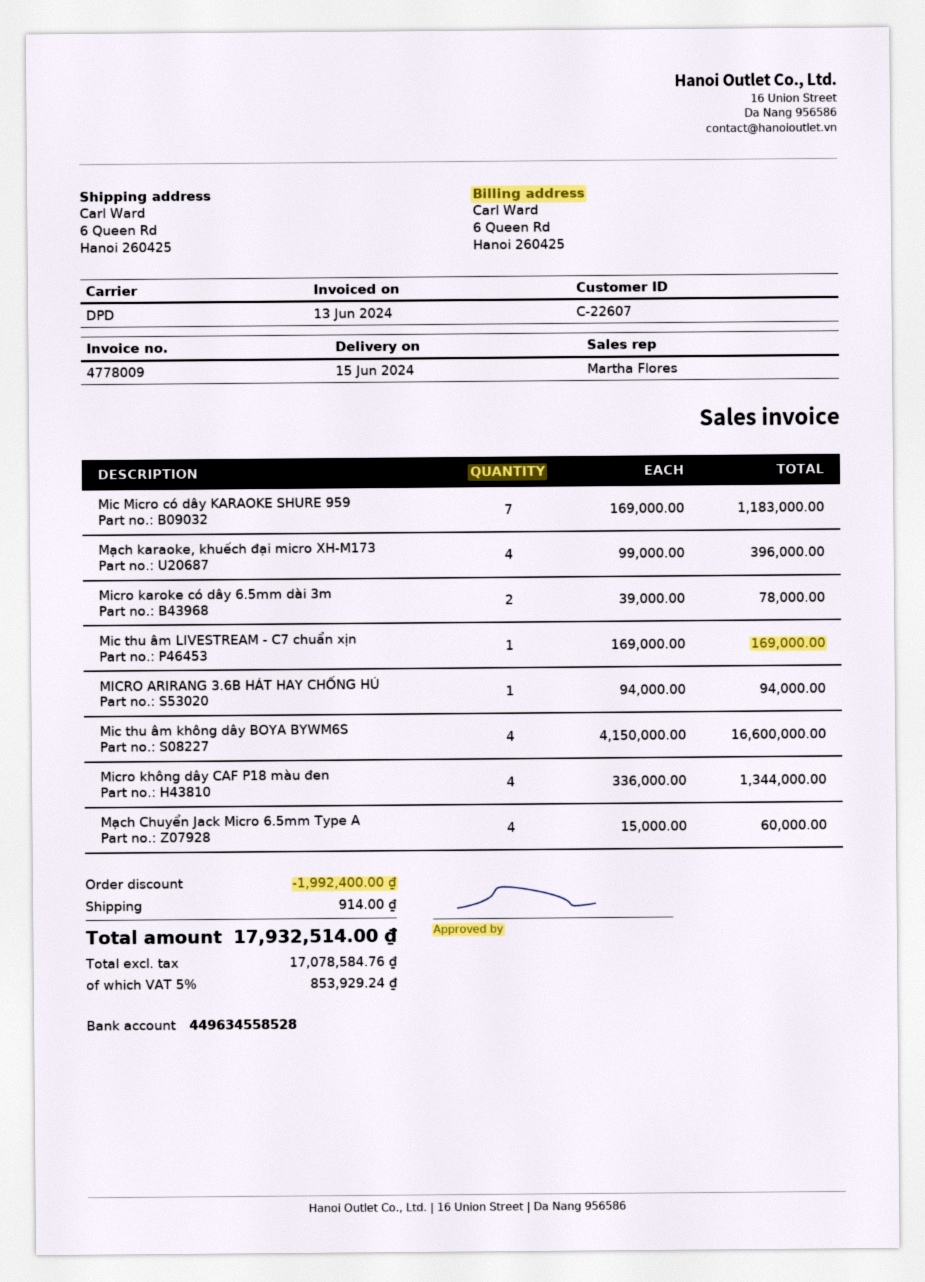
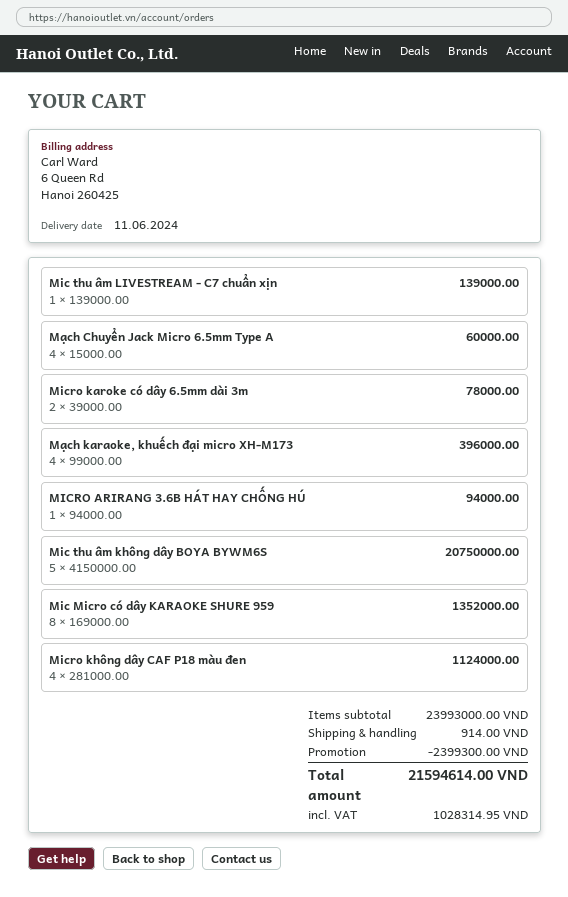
delivery date: 2024-06-15 -> 2024-06-11
Mic Micro có dây KARAOKE SHURE 959: 7 x 169000.00 = 1183000.00 -> 8 x 169000.00 = 1352000.00
Mic thu âm LIVESTREAM - C7 chuẩn xịn: 1 x 169000.00 = 169000.00 -> 1 x 139000.00 = 139000.00
Mic thu âm không dây BOYA BYWM6S: 4 x 4150000.00 = 16600000.00 -> 5 x 4150000.00 = 20750000.00
Micro không dây CAF P18 màu đen: 4 x 336000.00 = 1344000.00 -> 4 x 281000.00 = 1124000.00
discount: 1992400.00 -> 2399300.00
tax: 853929.24 -> 1028314.95
total: 17932514.00 -> 21594614.00

